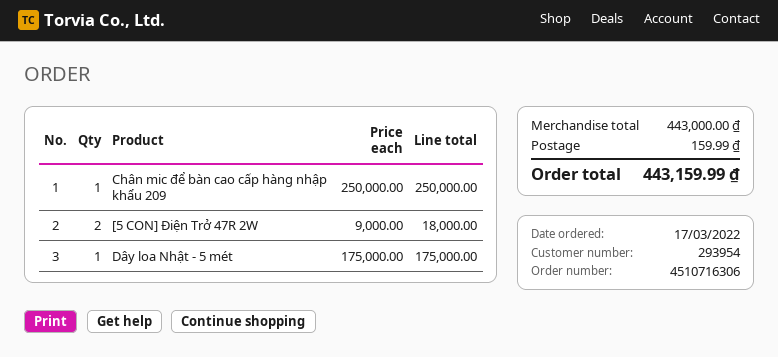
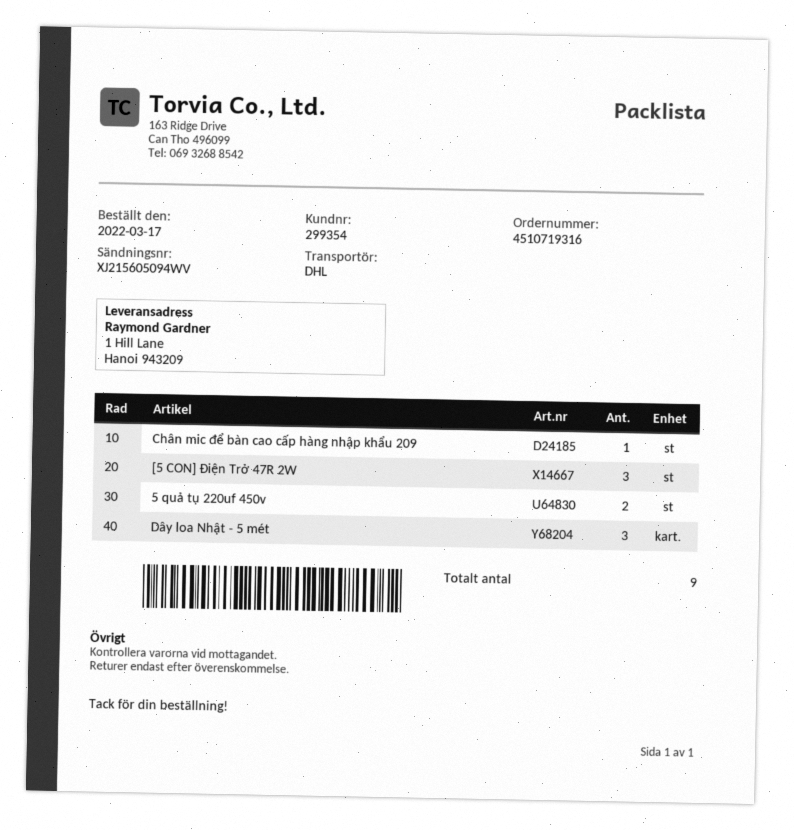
order number: 4510716306 -> 4510719316
customer number: 293954 -> 299354
[5 CON] Điện Trở 47R 2W: 2 -> 3
Dây loa Nhật - 5 mét: 1 -> 3
5 quả tụ 220uf 450v: none -> 2

